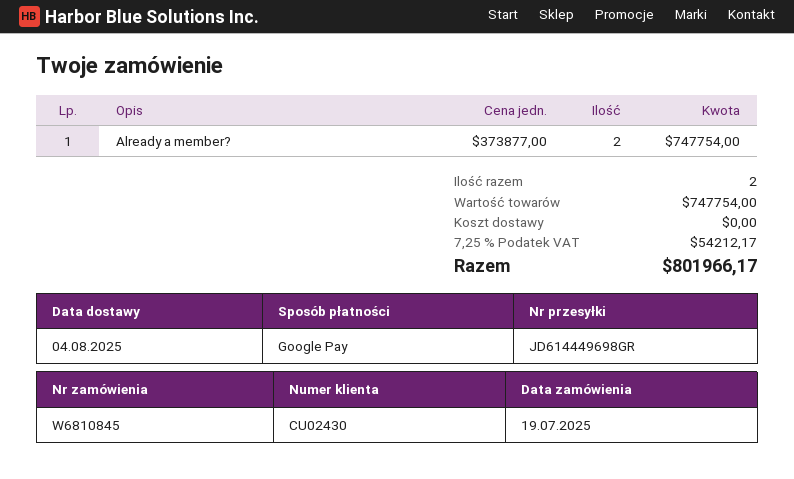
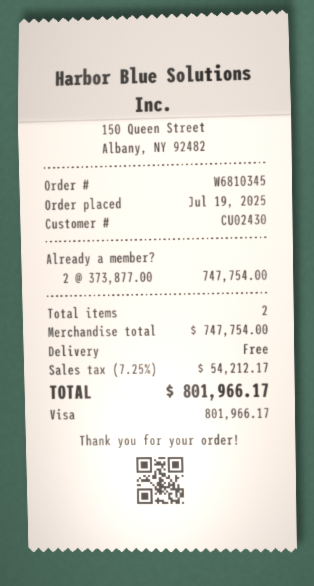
order number: W6810845 -> W6810345
payment method: Google Pay -> Visa

